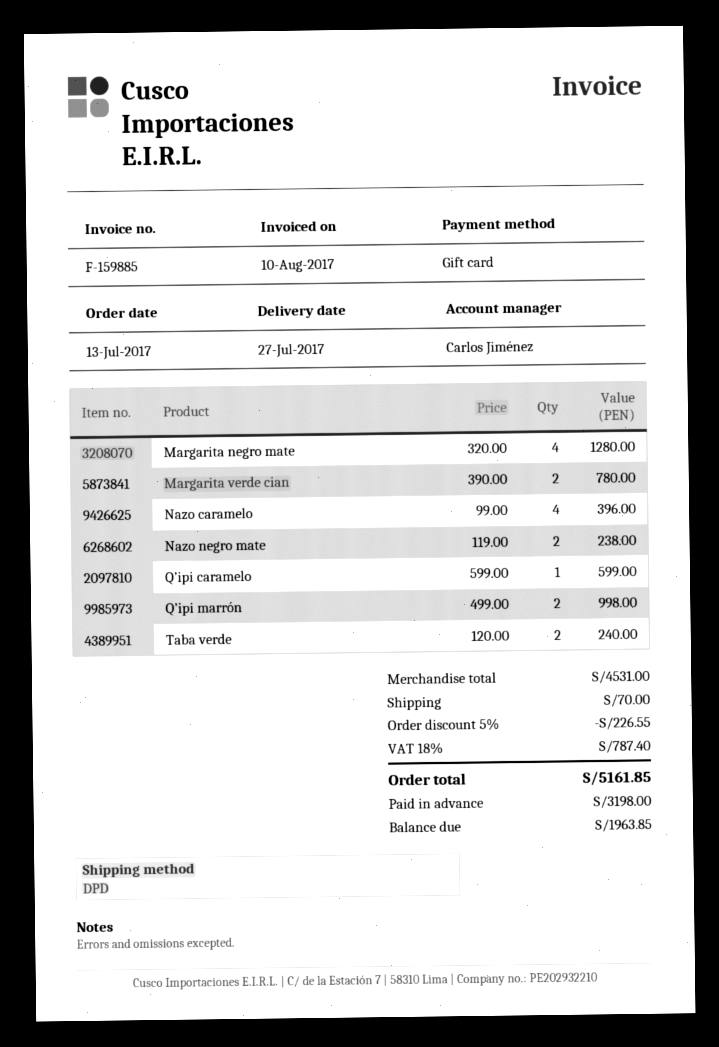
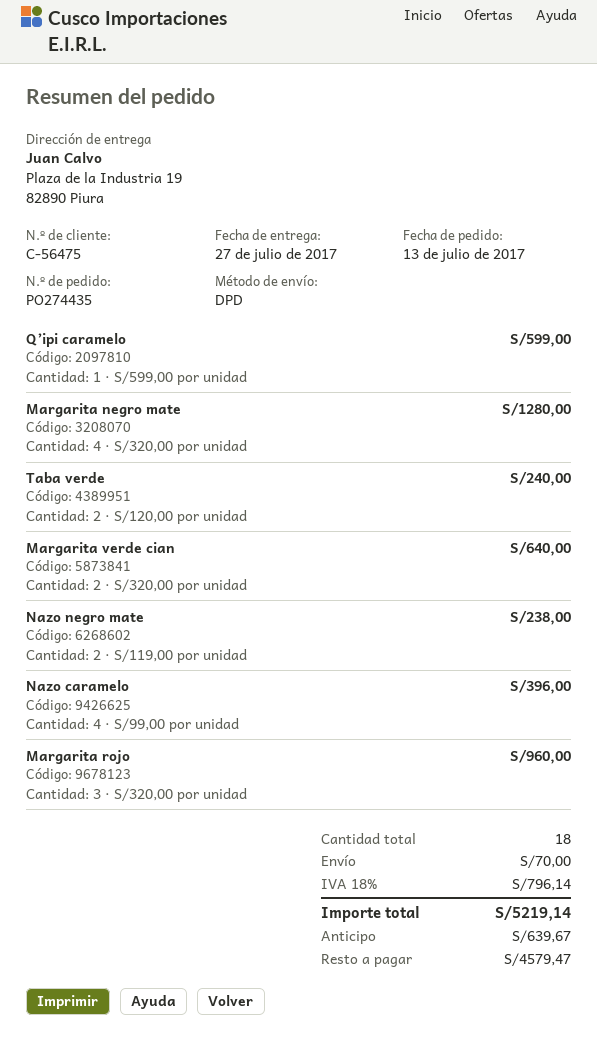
Margarita verde cian: 2 x 390.00 = 780.00 -> 2 x 320.00 = 640.00
Q’ipi marrón: 2 x 499.00 = 998.00 -> none
Margarita rojo: none -> 3 x 320.00 = 960.00
discount: 5% = 226.55 -> none
tax: 18% = 787.40 -> 18% = 796.14
total: 5161.85 -> 5219.14
deposit: 3198.00 -> 639.67
balance: 1963.85 -> 4579.47

